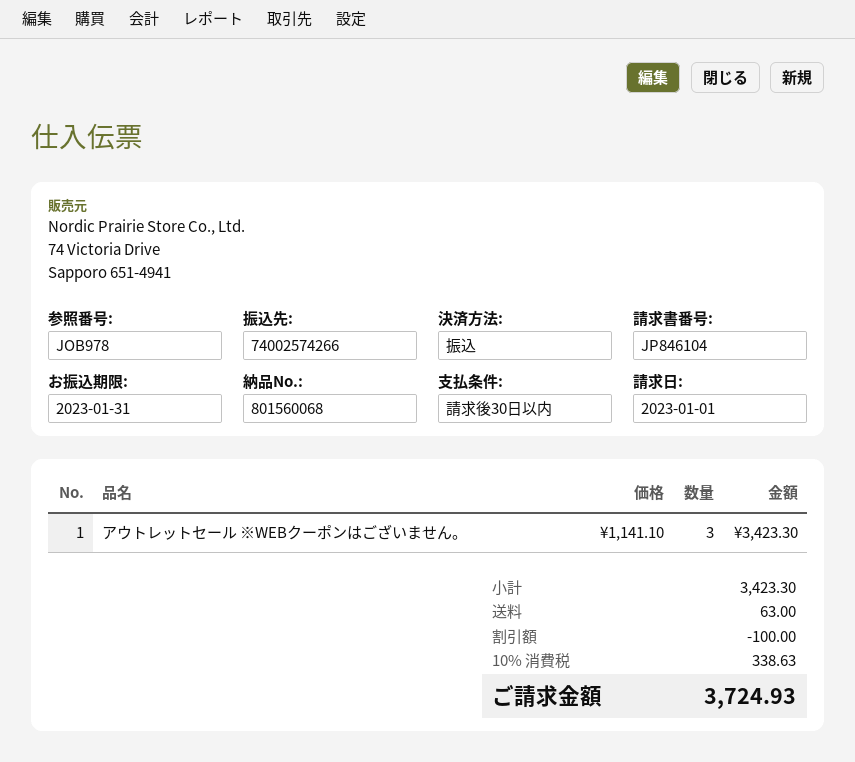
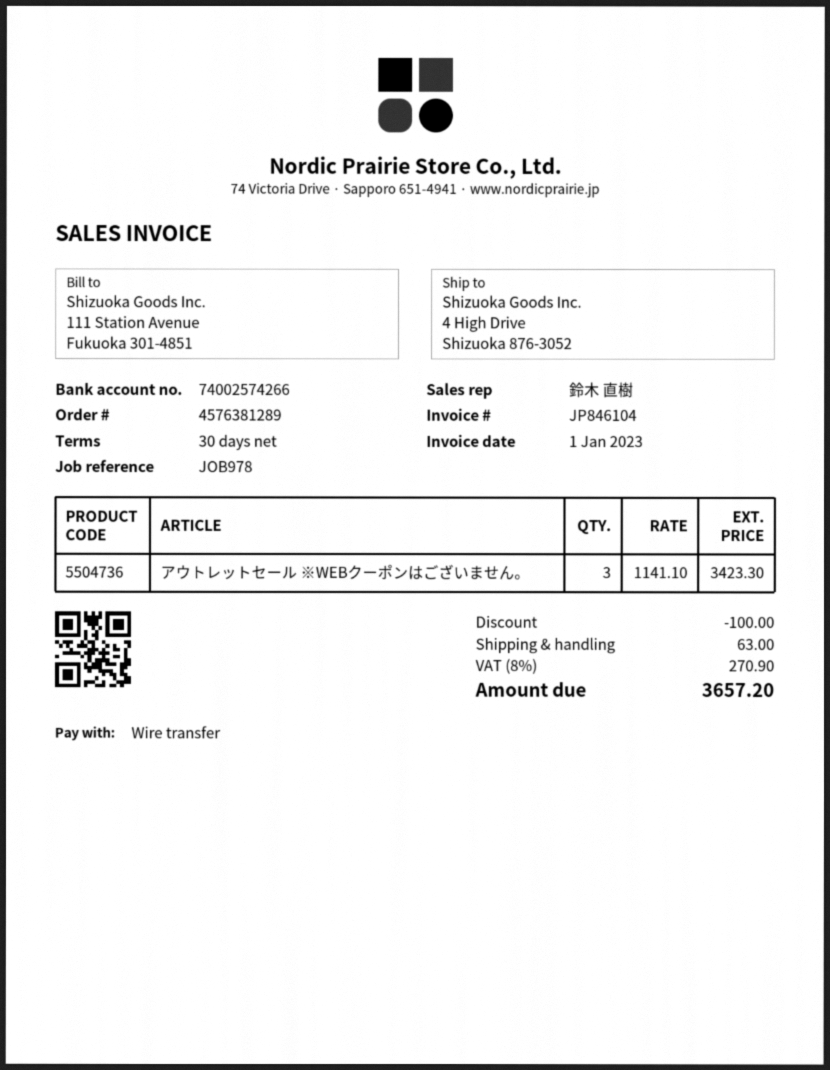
tax: 10% = 338.63 -> 8% = 270.90
total: 3724.93 -> 3657.20

